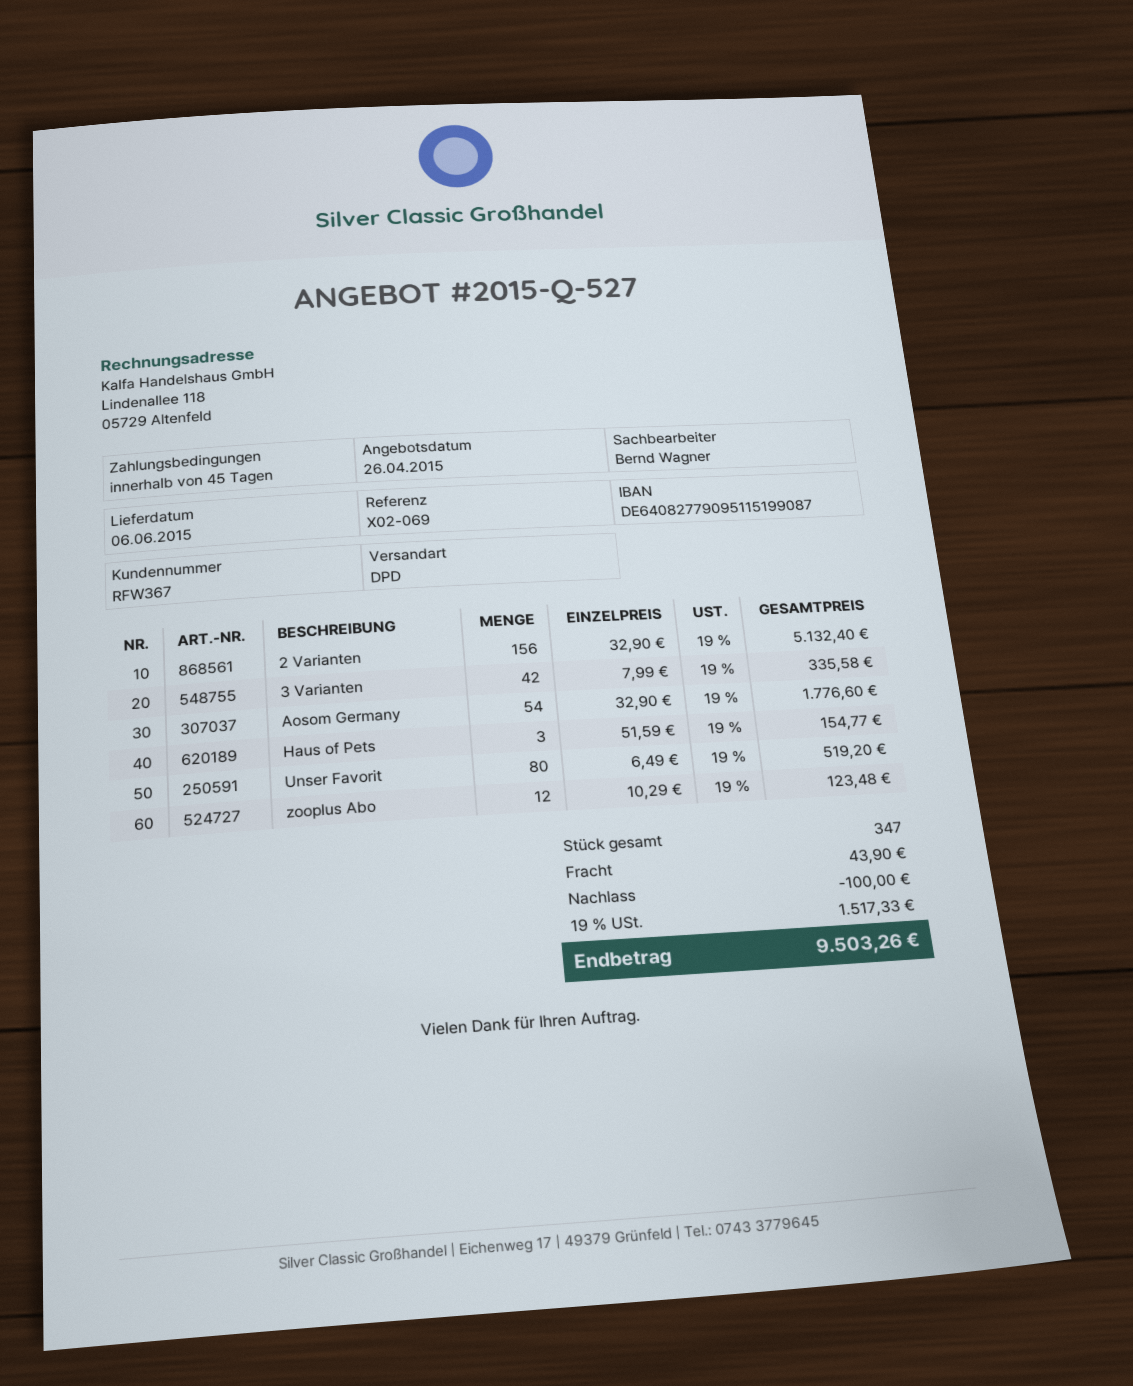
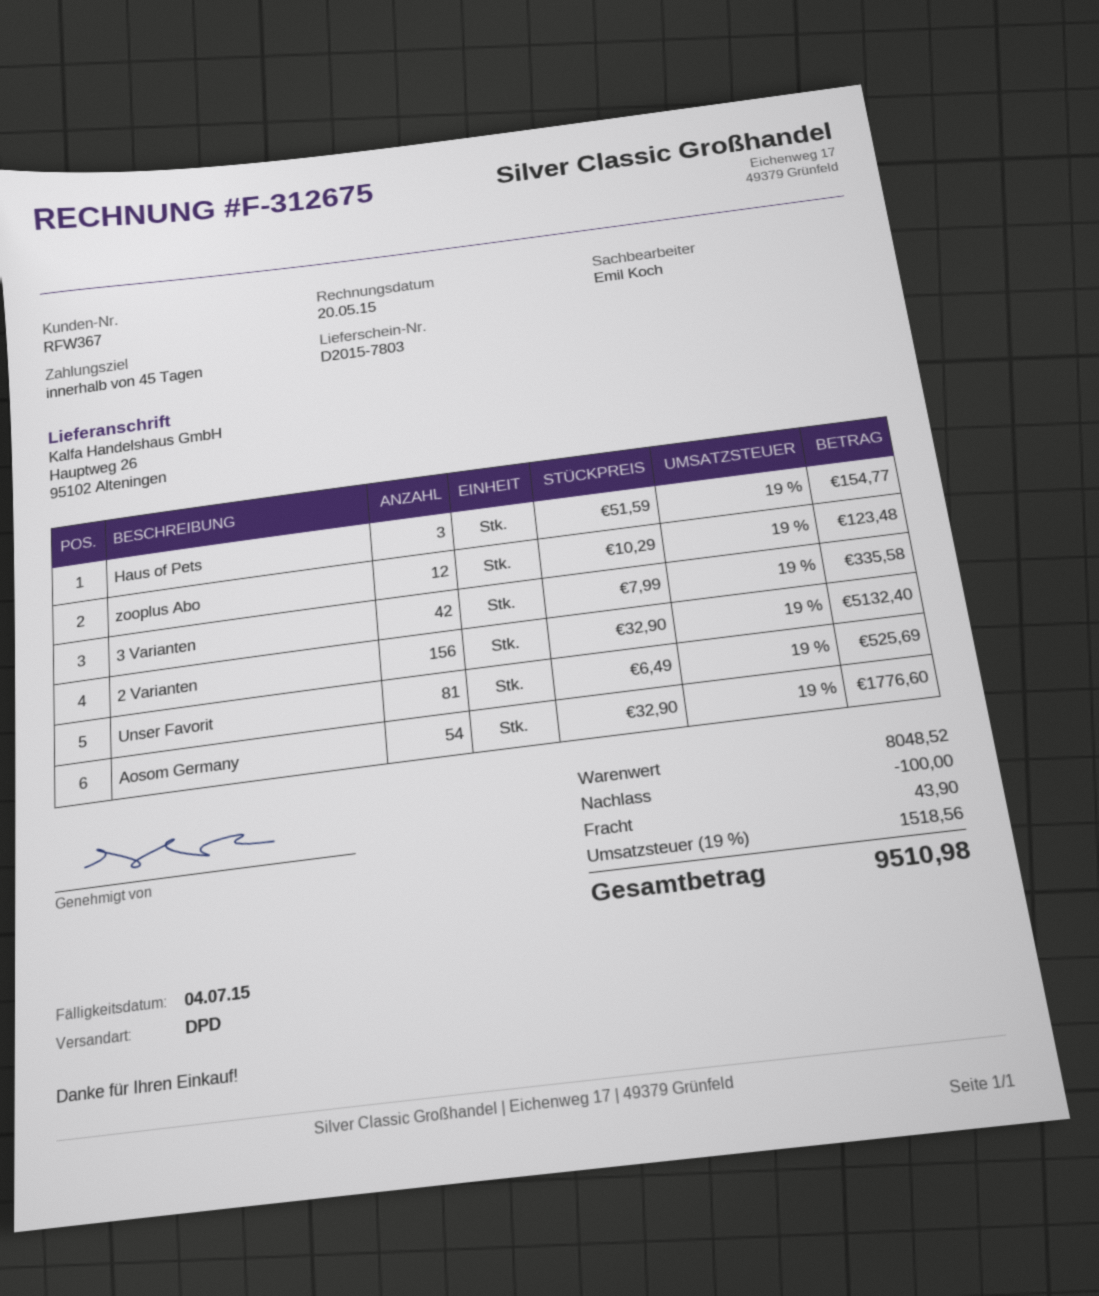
sales rep: Bernd Wagner -> Emil Koch
Unser Favorit: 80 x 6.49 = 519.20 -> 81 x 6.49 = 525.69
tax: 19% = 1517.33 -> 19% = 1518.56
total: 9503.26 -> 9510.98

